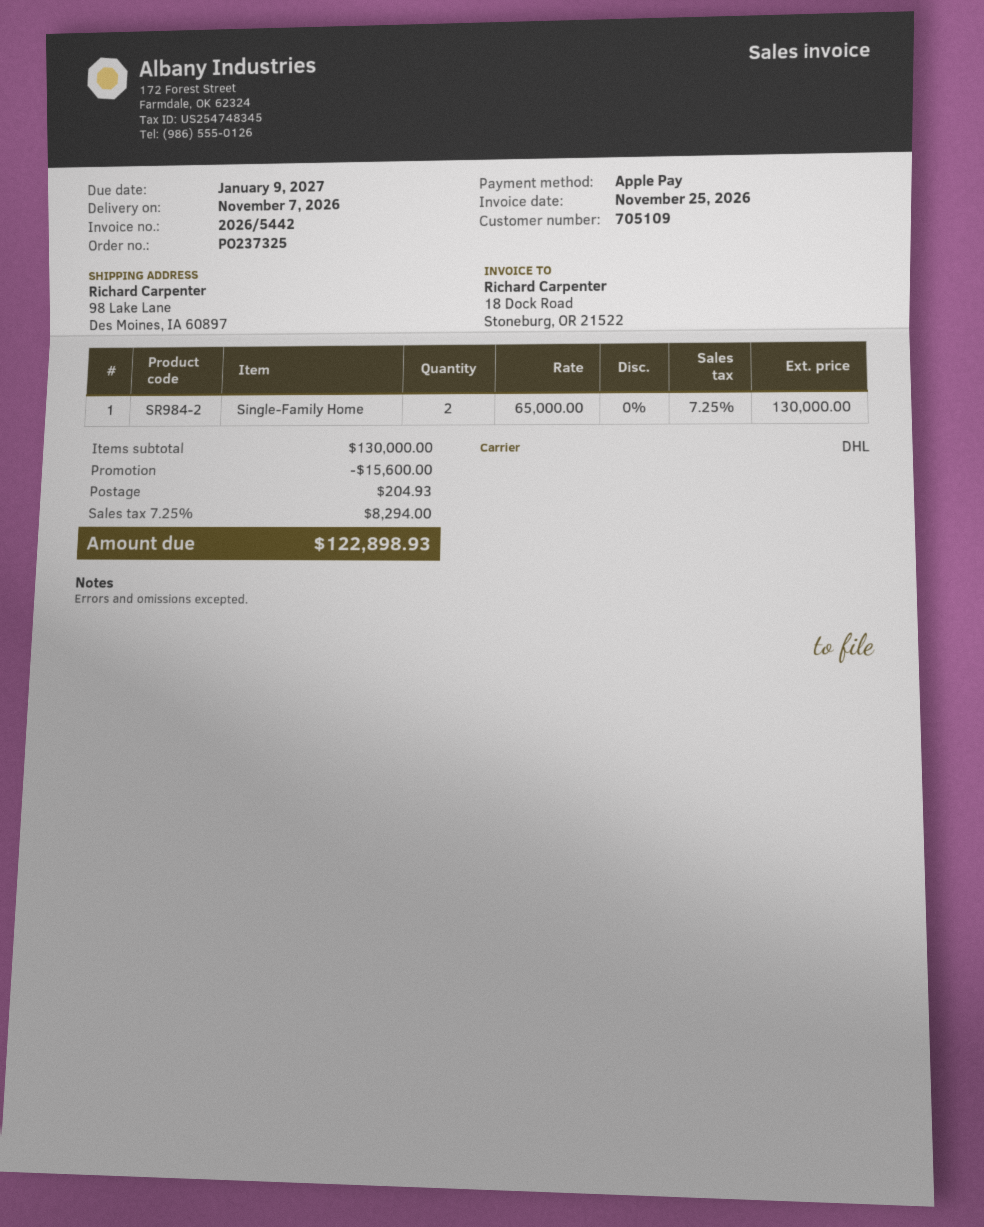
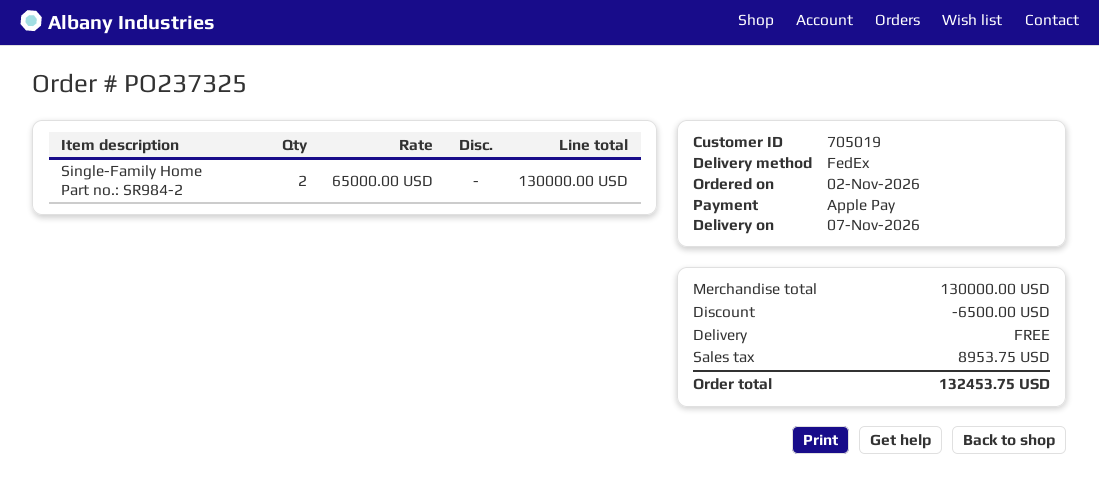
customer number: 705109 -> 705019
shipping method: DHL -> FedEx
discount: 15600.00 -> 6500.00
shipping: 204.93 -> 0.00
tax: 8294.00 -> 8953.75
total: 122898.93 -> 132453.75

